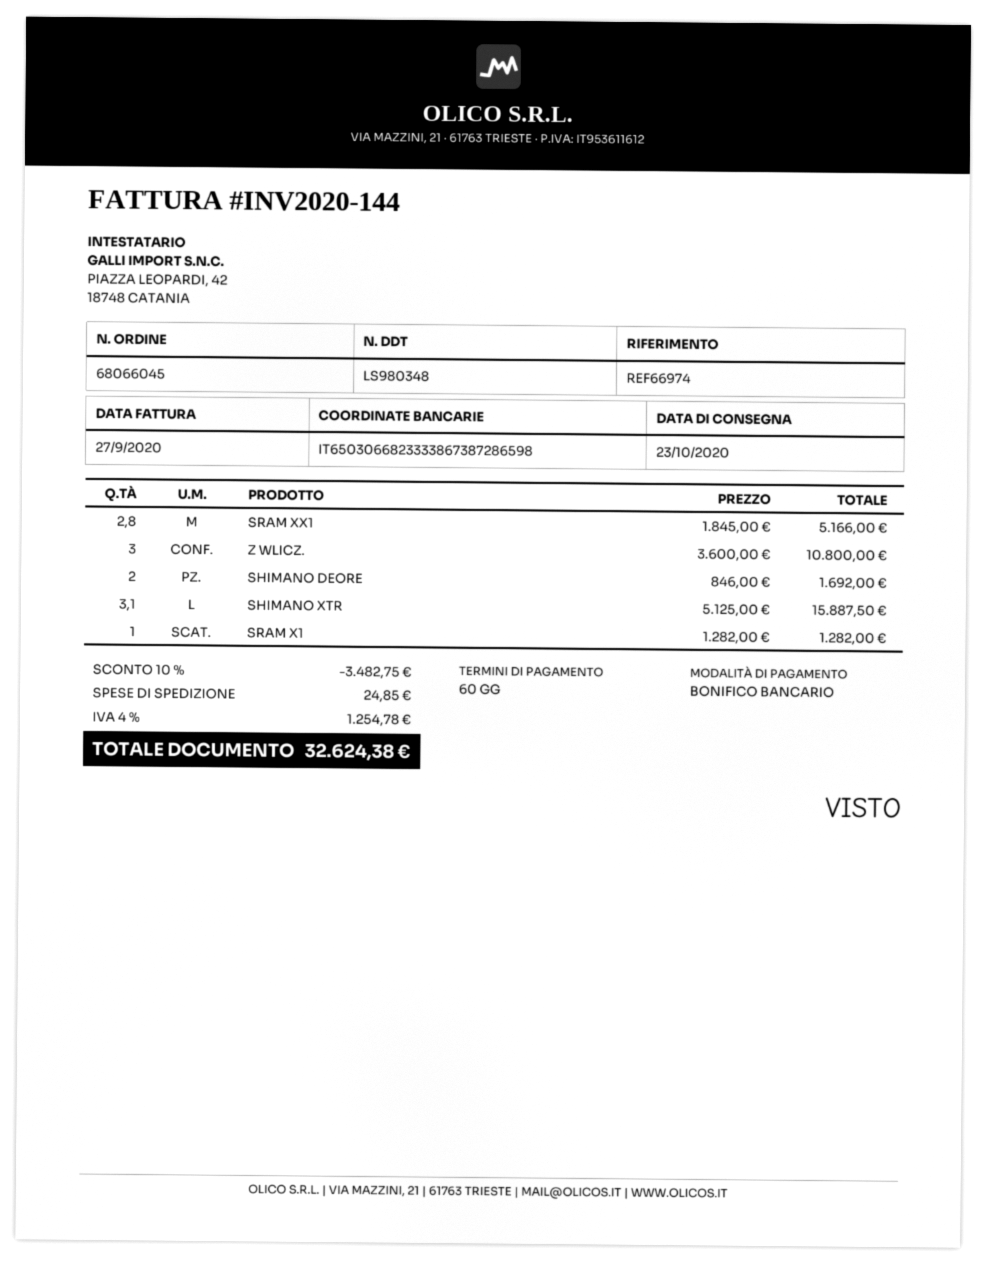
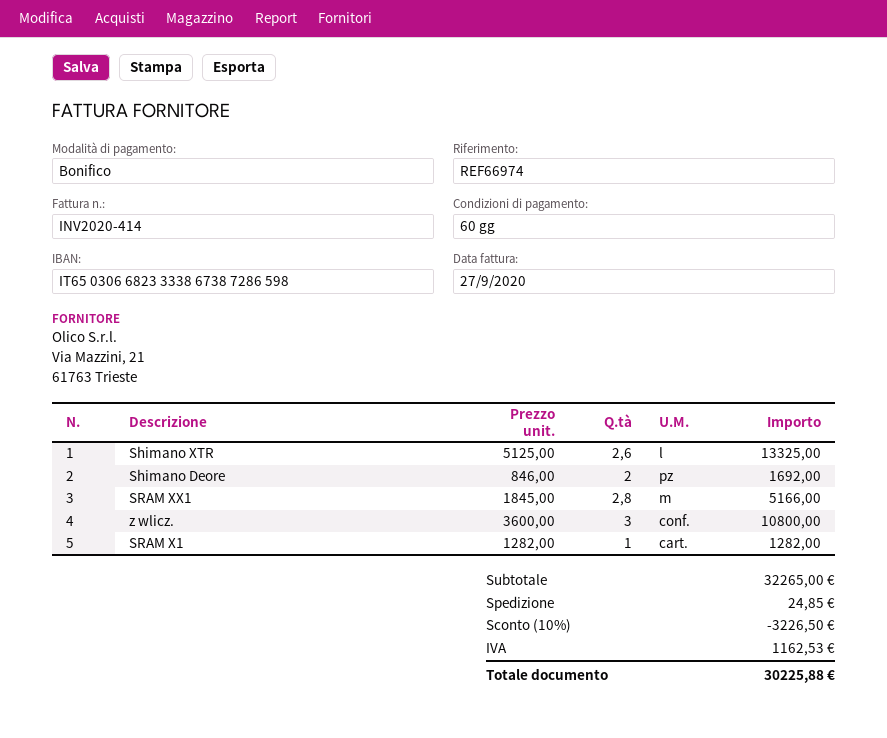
invoice number: INV2020-144 -> INV2020-414
SHIMANO XTR: 3.1 x 5125.00 = 15887.50 -> 2.6 x 5125.00 = 13325.00
discount: 10% = 3482.75 -> 10% = 3226.50
tax: 1254.78 -> 1162.53
total: 32624.38 -> 30225.88

